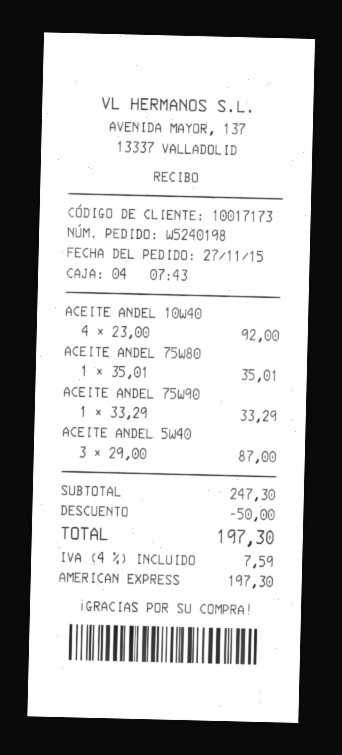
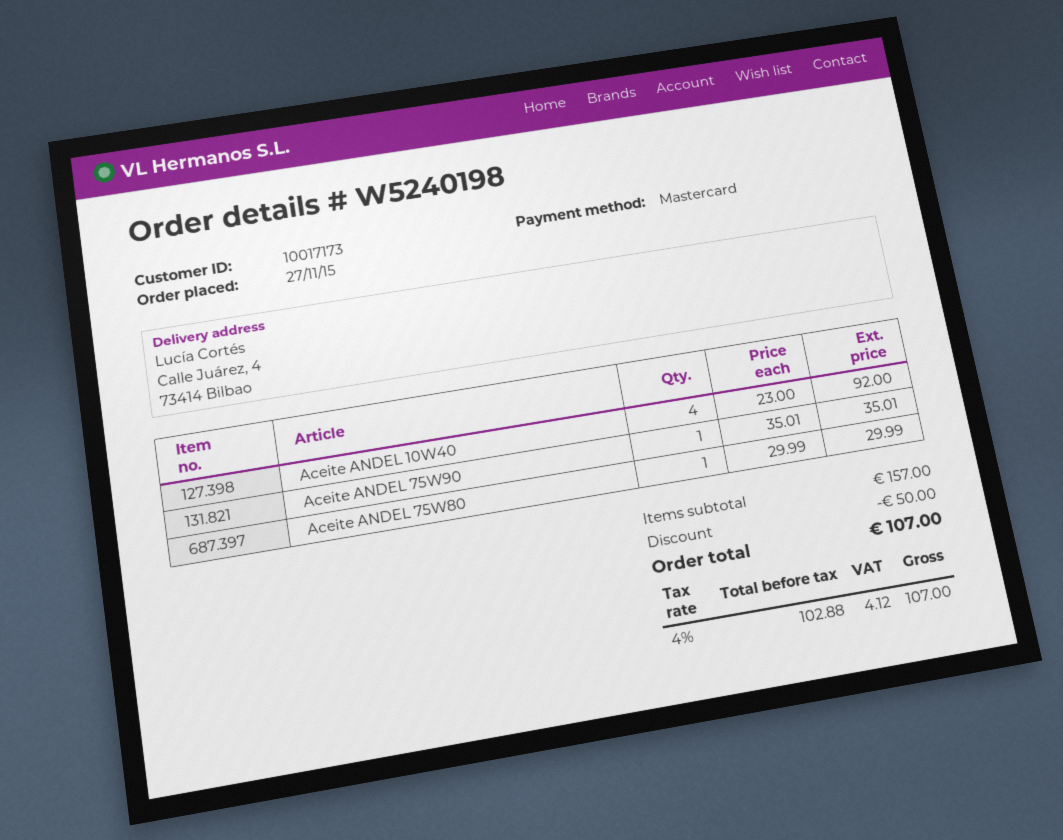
payment method: American Express -> Mastercard
ACEITE ANDEL 75W80: 1 x 35.01 = 35.01 -> 1 x 29.99 = 29.99
ACEITE ANDEL 75W90: 1 x 33.29 = 33.29 -> 1 x 35.01 = 35.01
ACEITE ANDEL 5W40: 3 x 29.00 = 87.00 -> none
subtotal: 247.30 -> 157.00
tax: 4% = 7.59 -> 4% = 4.12
total: 197.30 -> 107.00

